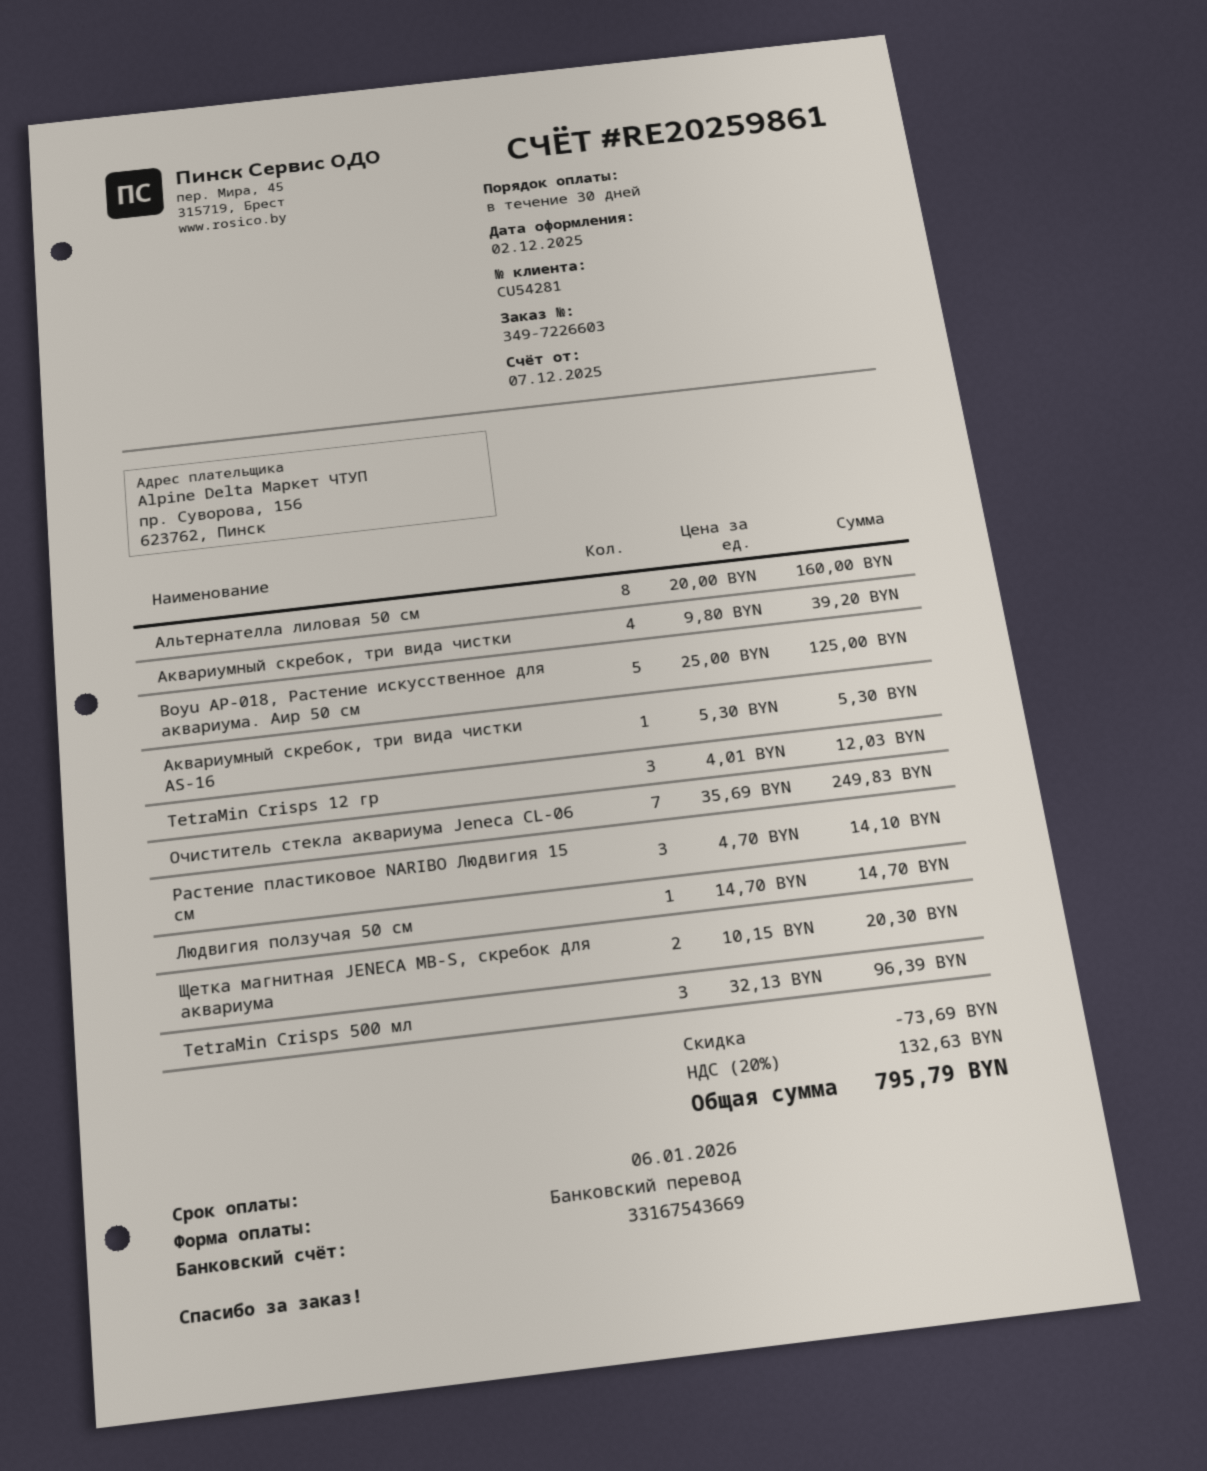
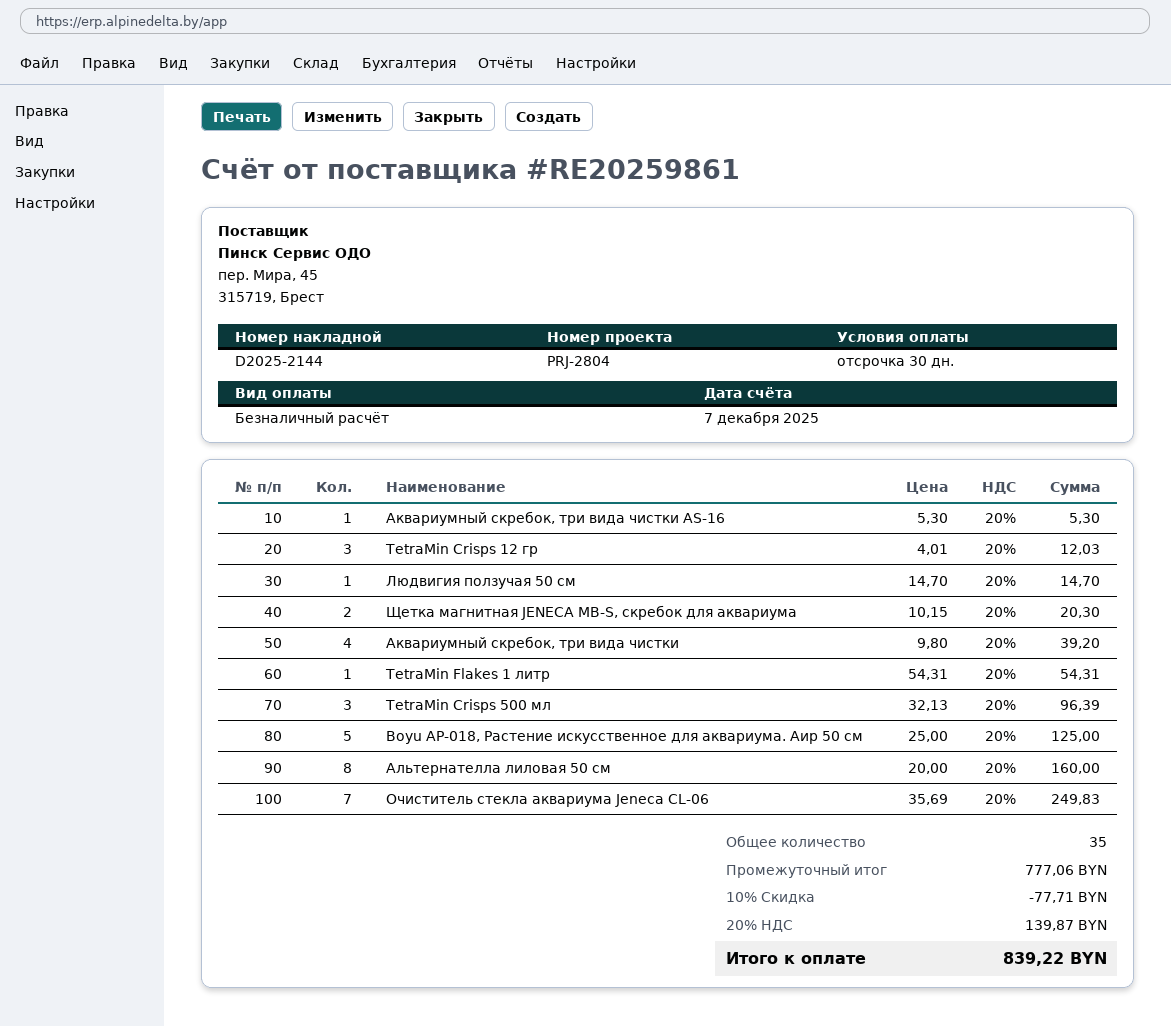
Растение пластиковое NARIBO Людвигия 15 см: 3 x 4.70 = 14.10 -> none
TetraMin Flakes 1 литр: none -> 1 x 54.31 = 54.31
discount: 73.69 -> 77.71
tax: 20% = 132.63 -> 20% = 139.87
total: 795.79 -> 839.22

